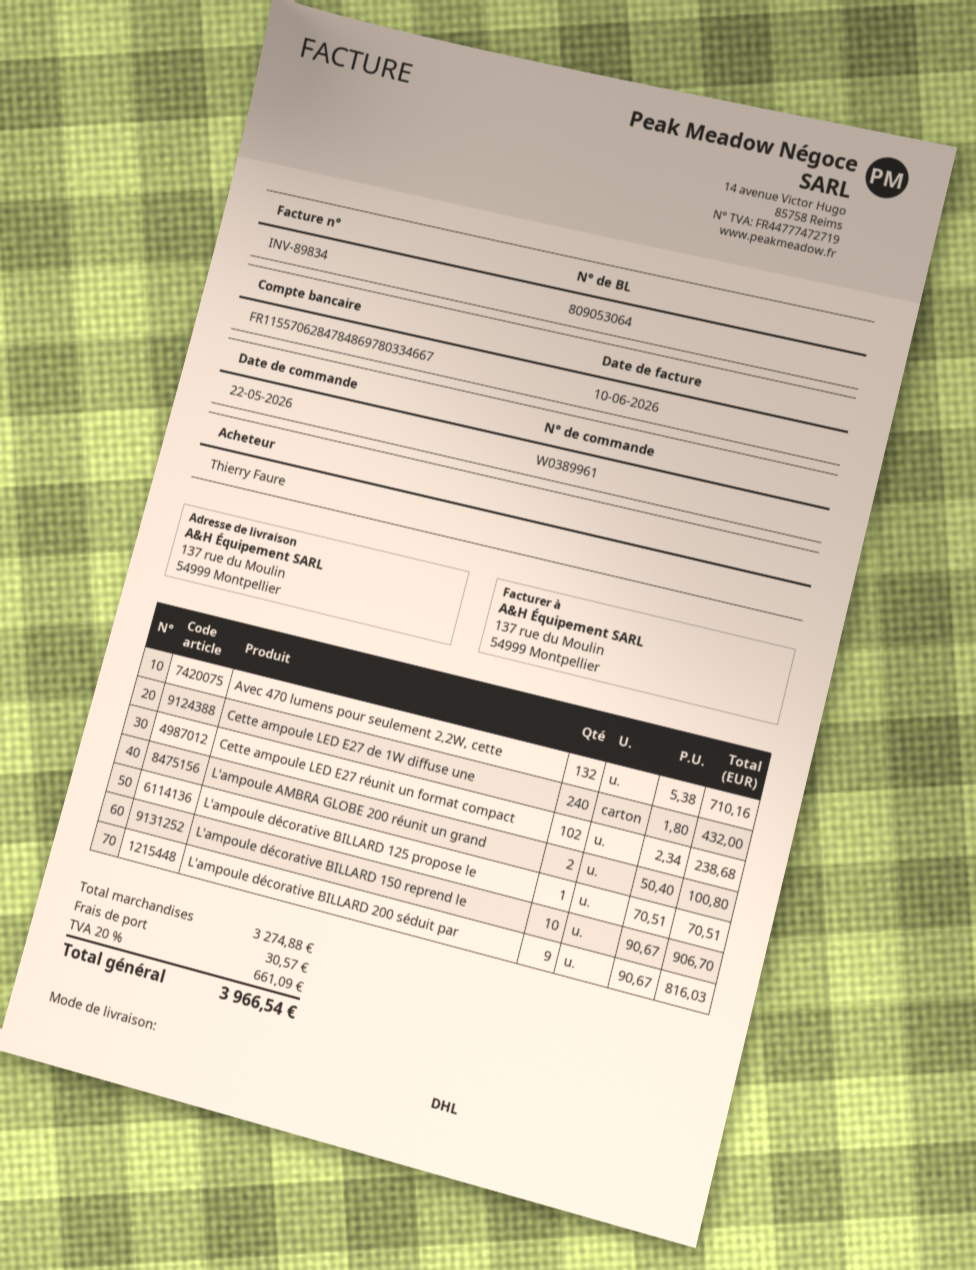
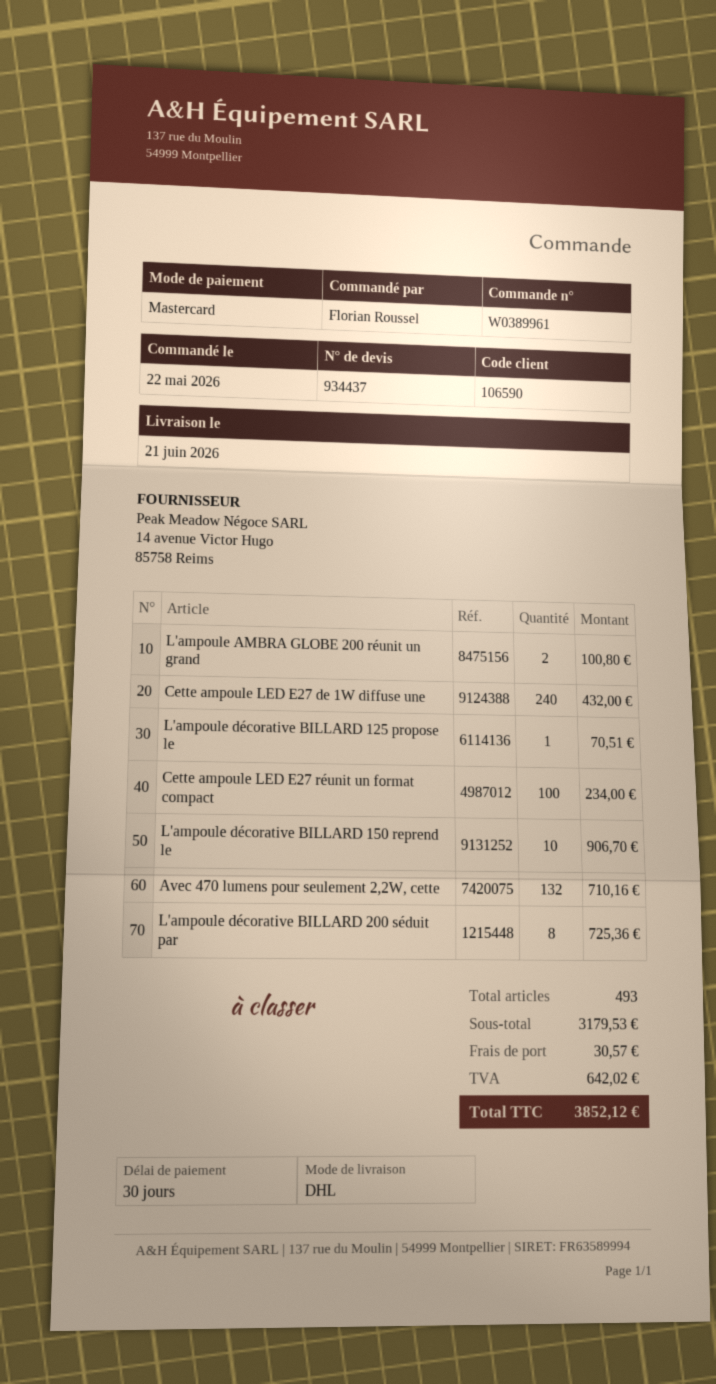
ordered by: Thierry Faure -> Florian Roussel
Cette ampoule LED E27 réunit un format compact: 102 for 238.68 -> 100 for 234.00
L'ampoule décorative BILLARD 200 séduit par: 9 for 816.03 -> 8 for 725.36
subtotal: 3274.88 -> 3179.53
tax: 661.09 -> 642.02
total: 3966.54 -> 3852.12

